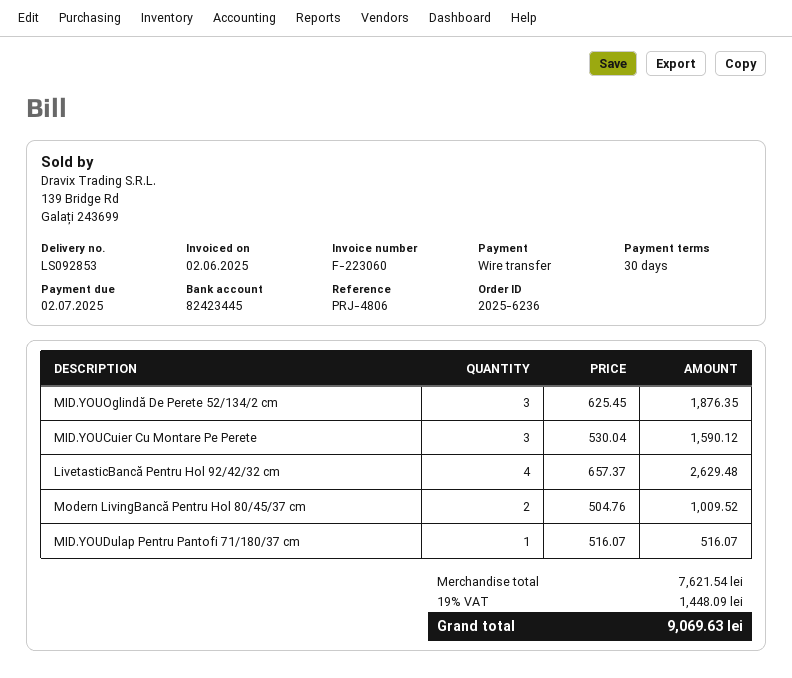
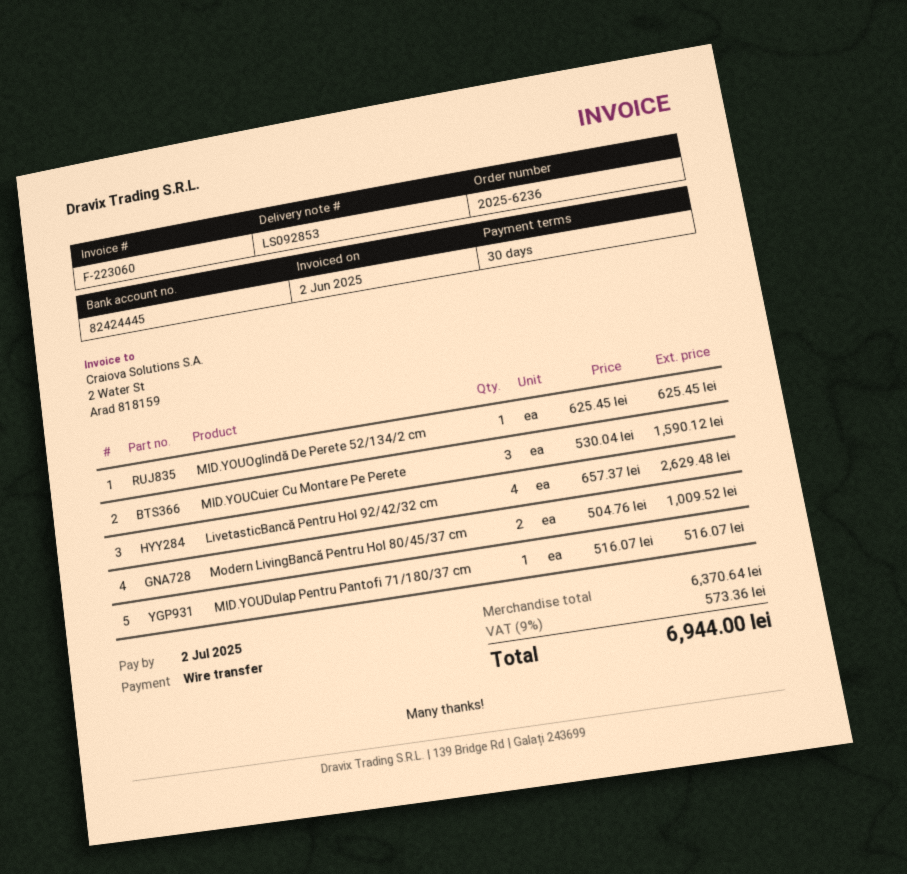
bank account: 82423445 -> 82424445
MID.YOUOglindă De Perete 52/134/2 cm: 3 x 625.45 = 1876.35 -> 1 x 625.45 = 625.45
subtotal: 7621.54 -> 6370.64
tax: 19% = 1448.09 -> 9% = 573.36
total: 9069.63 -> 6944.00

